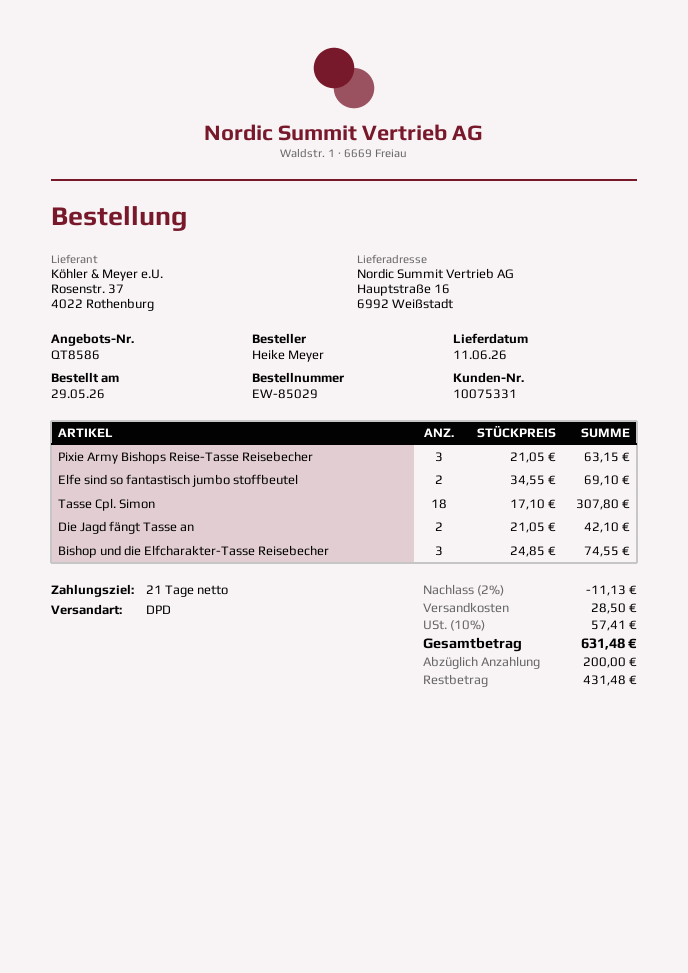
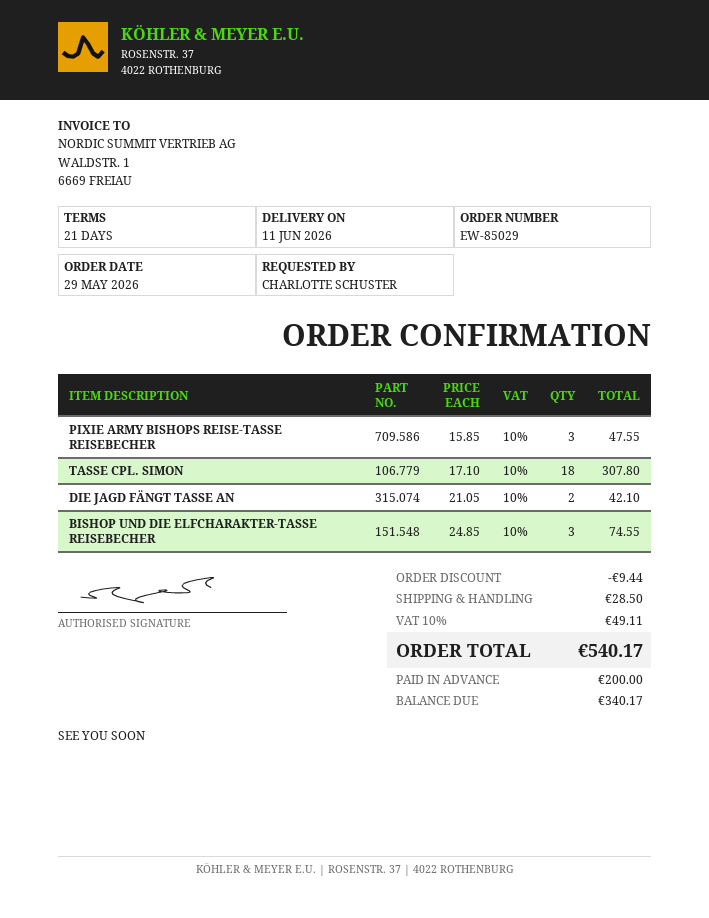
ordered by: Heike Meyer -> CHARLOTTE SCHUSTER
Pixie Army Bishops Reise-Tasse Reisebecher: 3 x 21.05 = 63.15 -> 3 x 15.85 = 47.55
Elfe sind so fantastisch jumbo stoffbeutel: 2 x 34.55 = 69.10 -> none
discount: 11.13 -> 9.44
tax: 10% = 57.41 -> 10% = 49.11
total: 631.48 -> 540.17
balance: 431.48 -> 340.17

